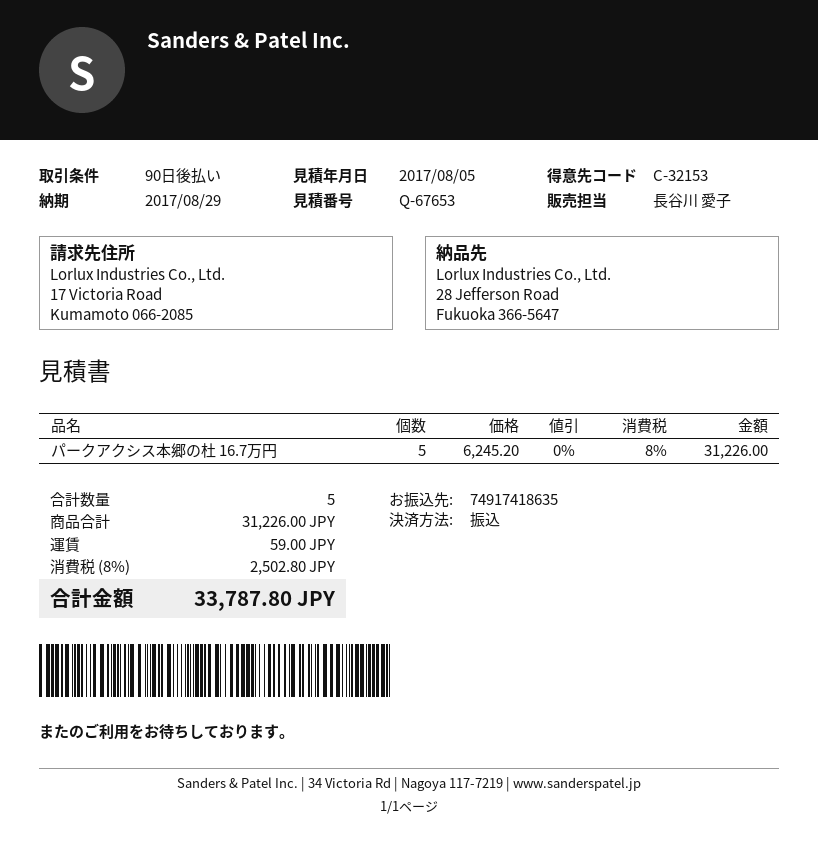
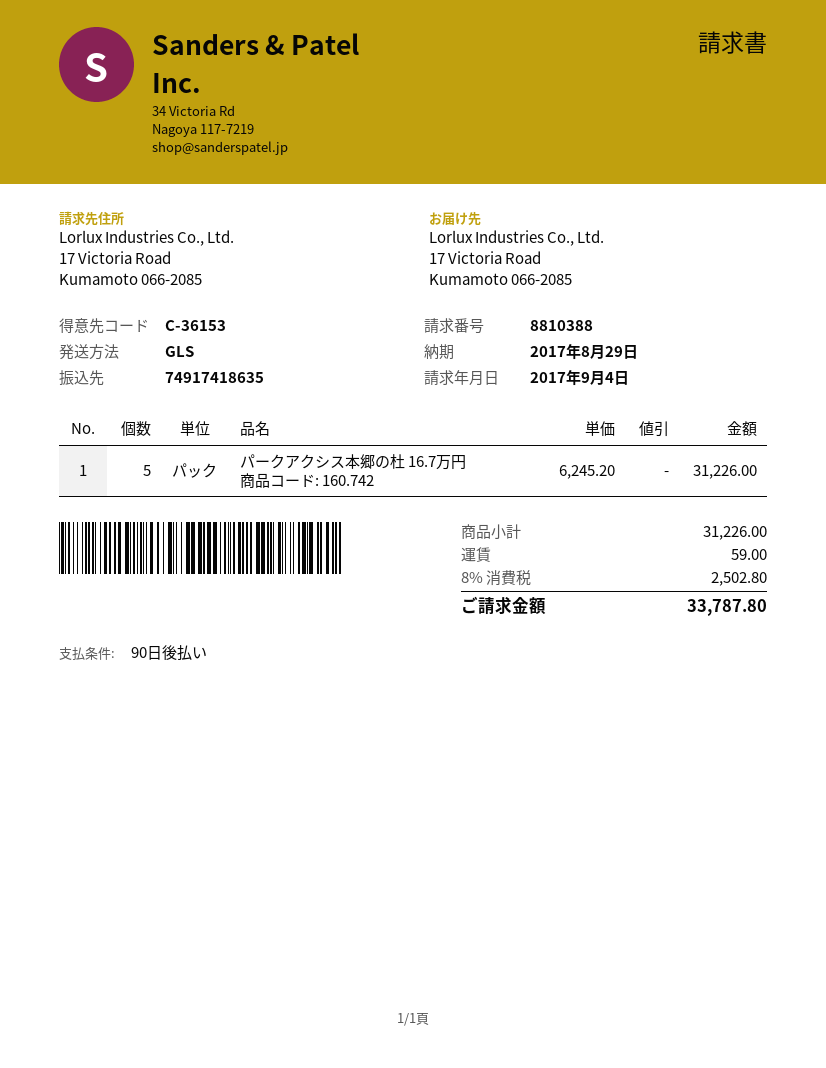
customer number: C-32153 -> C-36153
ship to: 28 Jefferson Road, Fukuoka 366-5647 -> 17 Victoria Road, Kumamoto 066-2085

